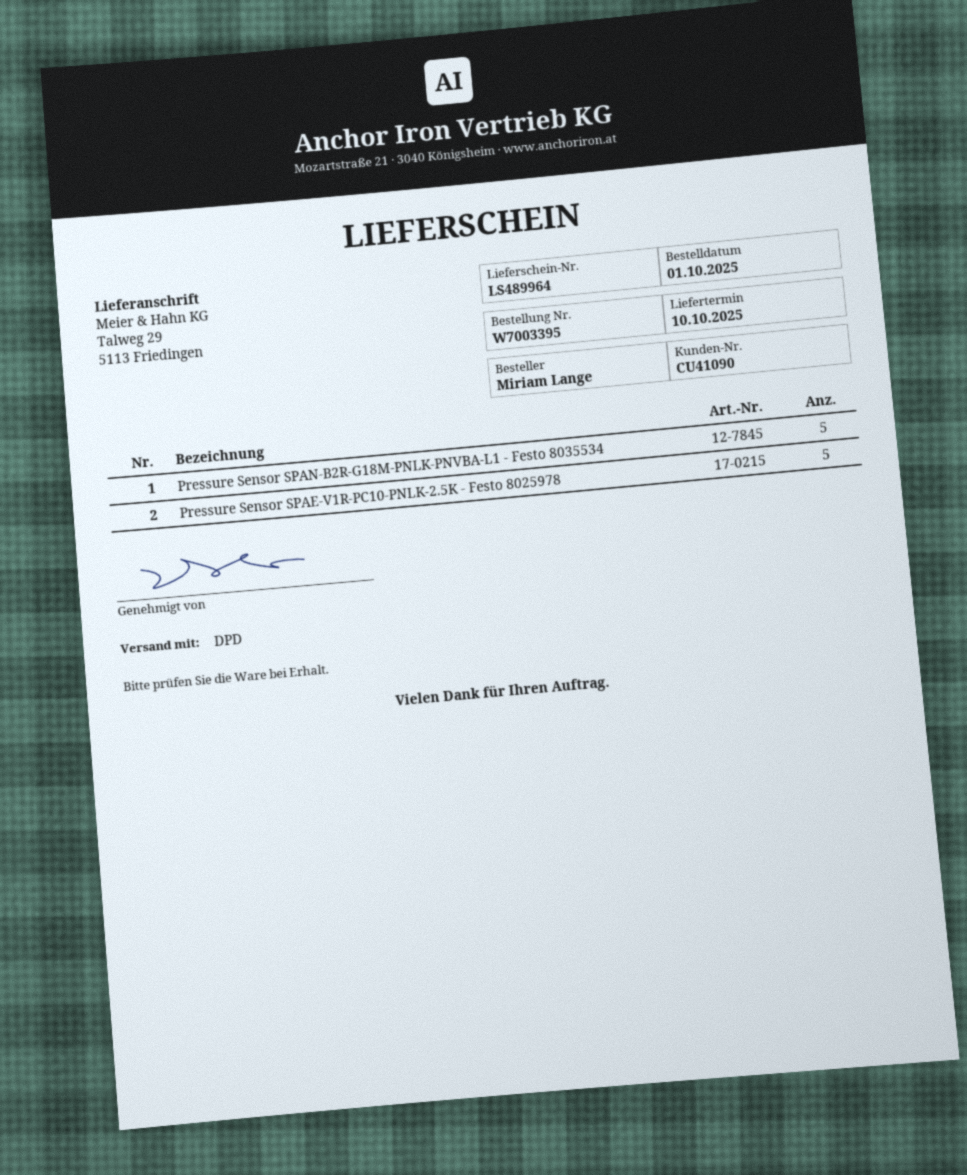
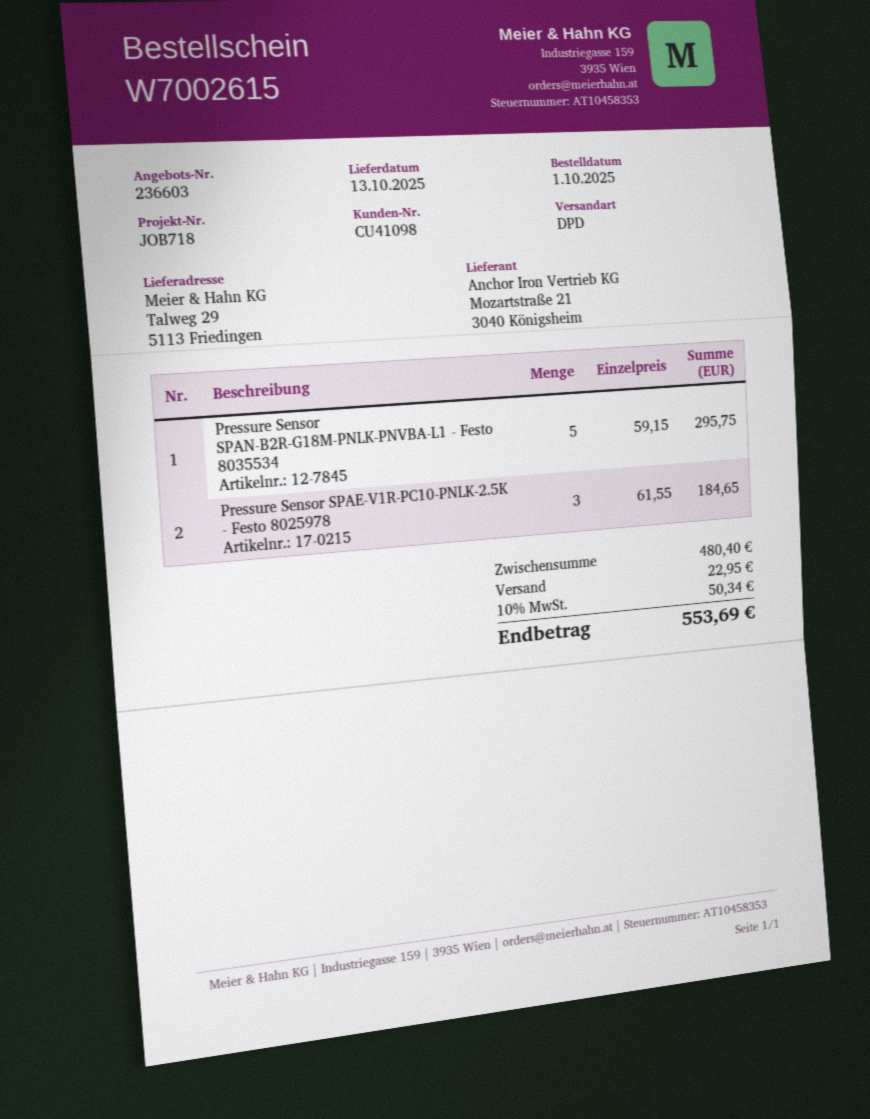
order number: W7003395 -> W7002615
delivery date: 2025-10-10 -> 2025-10-13
customer number: CU41090 -> CU41098
Pressure Sensor SPAE-V1R-PC10-PNLK-2.5K - Festo 8025978: 5 -> 3

